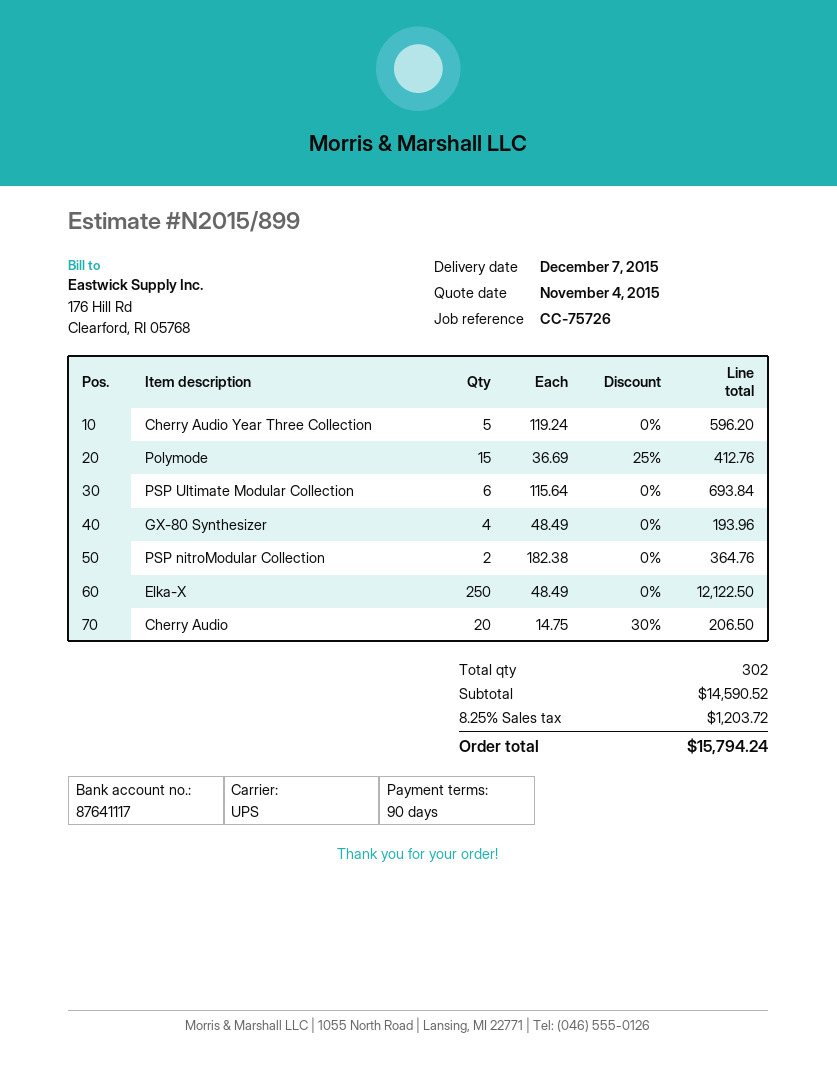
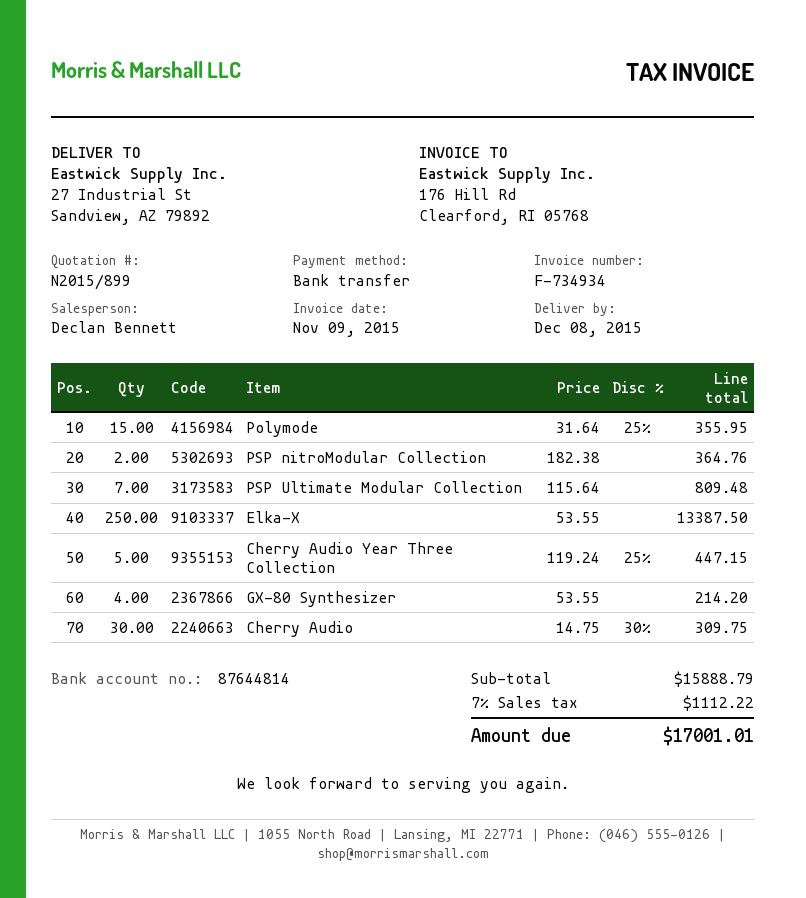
delivery date: 2015-12-07 -> 2015-12-08
bank account: 87641117 -> 87644814
Cherry Audio Year Three Collection: 5 x 119.24 = 596.20 -> 5 x 119.24 - 25% = 447.15
Polymode: 15 x 36.69 - 25% = 412.76 -> 15 x 31.64 - 25% = 355.95
PSP Ultimate Modular Collection: 6 x 115.64 = 693.84 -> 7 x 115.64 = 809.48
GX-80 Synthesizer: 4 x 48.49 = 193.96 -> 4 x 53.55 = 214.20
Elka-X: 250 x 48.49 = 12122.50 -> 250 x 53.55 = 13387.50
Cherry Audio: 20 x 14.75 - 30% = 206.50 -> 30 x 14.75 - 30% = 309.75
subtotal: 14590.52 -> 15888.79
tax: 8.25% = 1203.72 -> 7% = 1112.22
total: 15794.24 -> 17001.01

